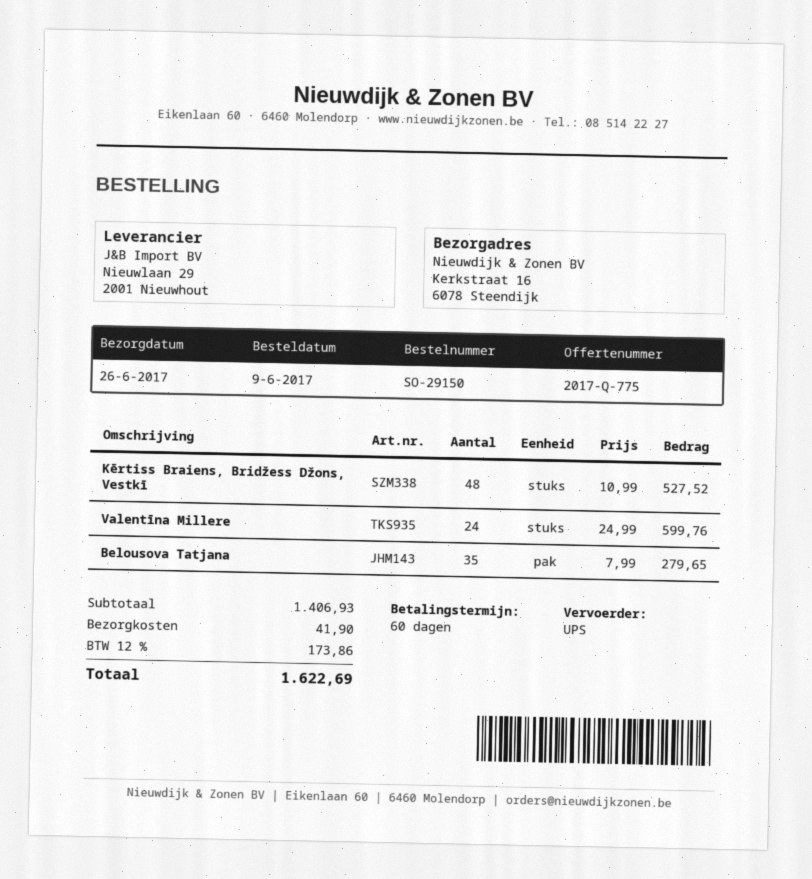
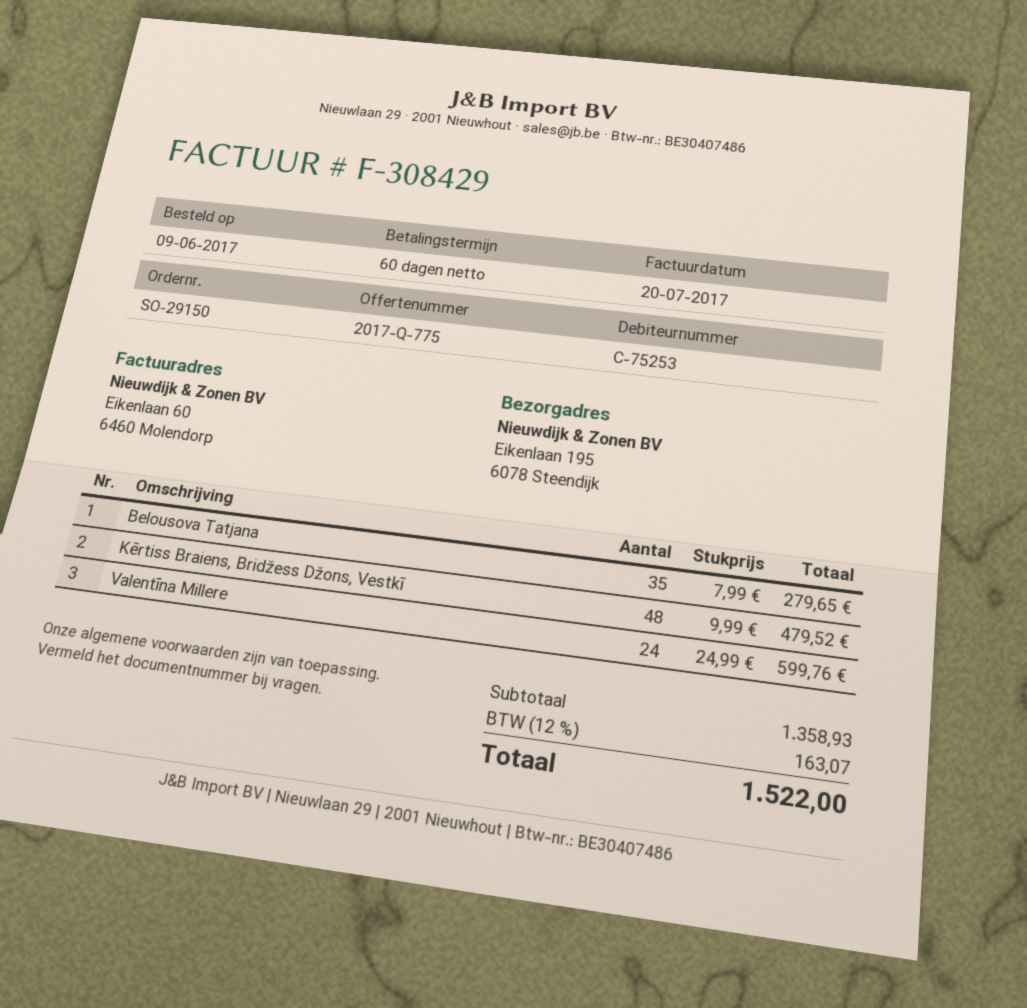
ship to: Kerkstraat 16, 6078 Steendijk -> Eikenlaan 195, 6078 Steendijk
Kērtiss Braiens, Bridžess Džons, Vestkī: 48 x 10.99 = 527.52 -> 48 x 9.99 = 479.52
subtotal: 1406.93 -> 1358.93
shipping: 41.90 -> none
tax: 12% = 173.86 -> 12% = 163.07
total: 1622.69 -> 1522.00

